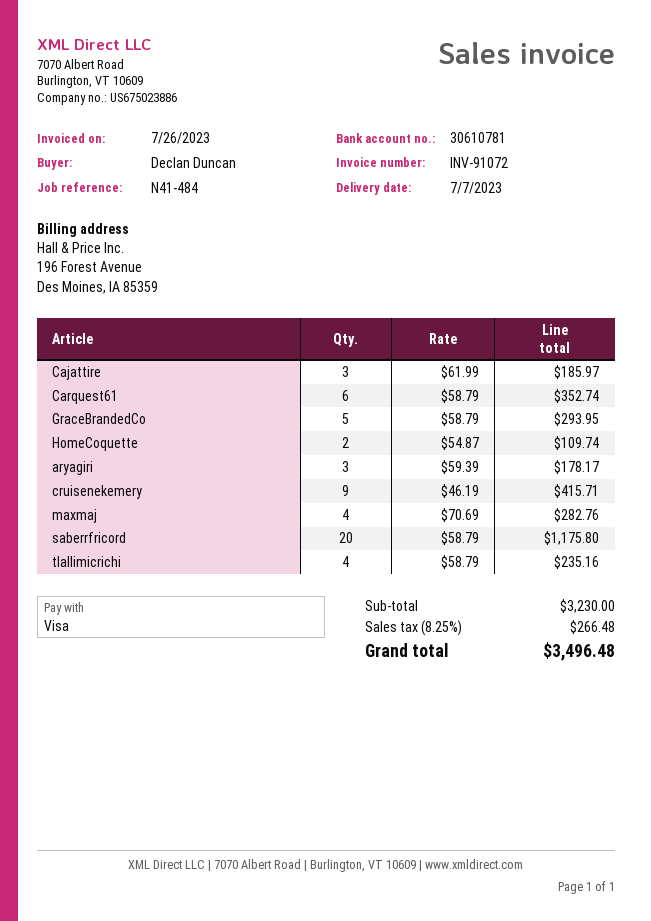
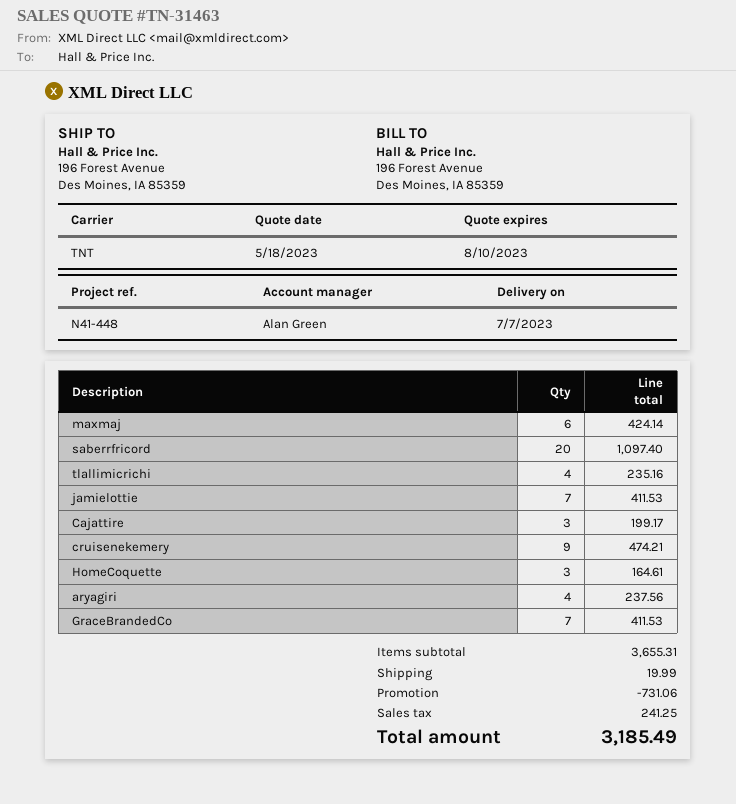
reference: N41-484 -> N41-448
Cajattire: 3 for 185.97 -> 3 for 199.17
Carquest61: 6 for 352.74 -> none
GraceBrandedCo: 5 for 293.95 -> 7 for 411.53
HomeCoquette: 2 for 109.74 -> 3 for 164.61
aryagiri: 3 for 178.17 -> 4 for 237.56
cruisenekemery: 9 for 415.71 -> 9 for 474.21
maxmaj: 4 for 282.76 -> 6 for 424.14
saberrfricord: 20 for 1175.80 -> 20 for 1097.40
jamielottie: none -> 7 for 411.53
subtotal: 3230.00 -> 3655.31
discount: none -> 731.06
shipping: none -> 19.99
tax: 266.48 -> 241.25
total: 3496.48 -> 3185.49

